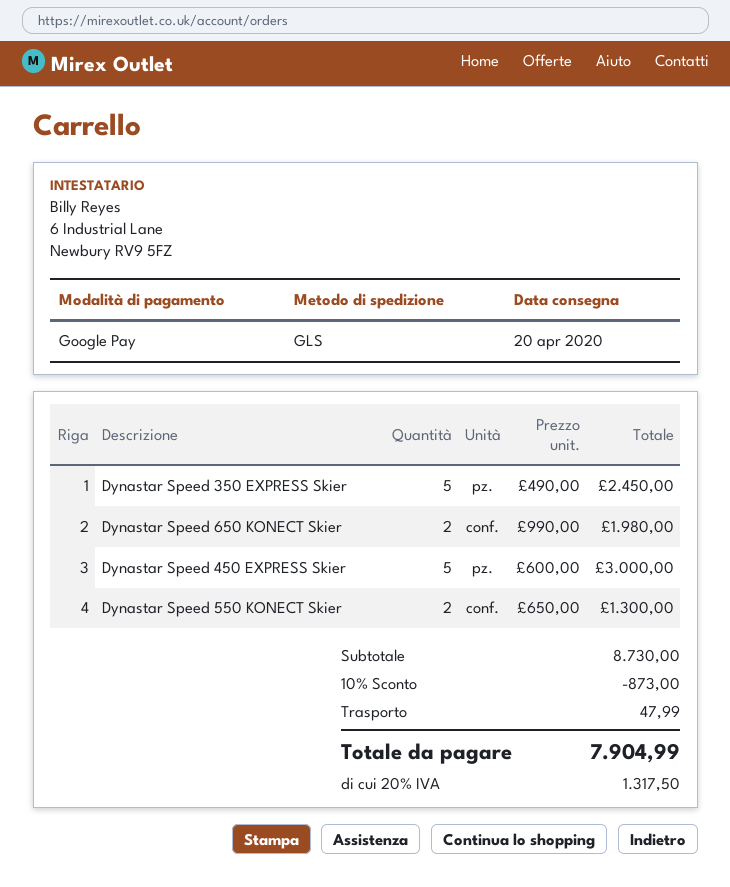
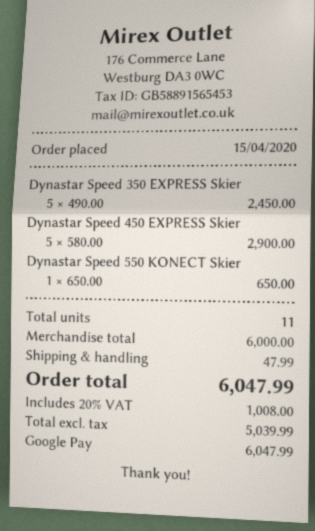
Dynastar Speed 650 KONECT Skier: 2 x 990.00 = 1980.00 -> none
Dynastar Speed 450 EXPRESS Skier: 5 x 600.00 = 3000.00 -> 5 x 580.00 = 2900.00
Dynastar Speed 550 KONECT Skier: 2 x 650.00 = 1300.00 -> 1 x 650.00 = 650.00
subtotal: 8730.00 -> 6000.00
discount: 10% = 873.00 -> none
tax: 20% = 1317.50 -> 20% = 1008.00
total: 7904.99 -> 6047.99

